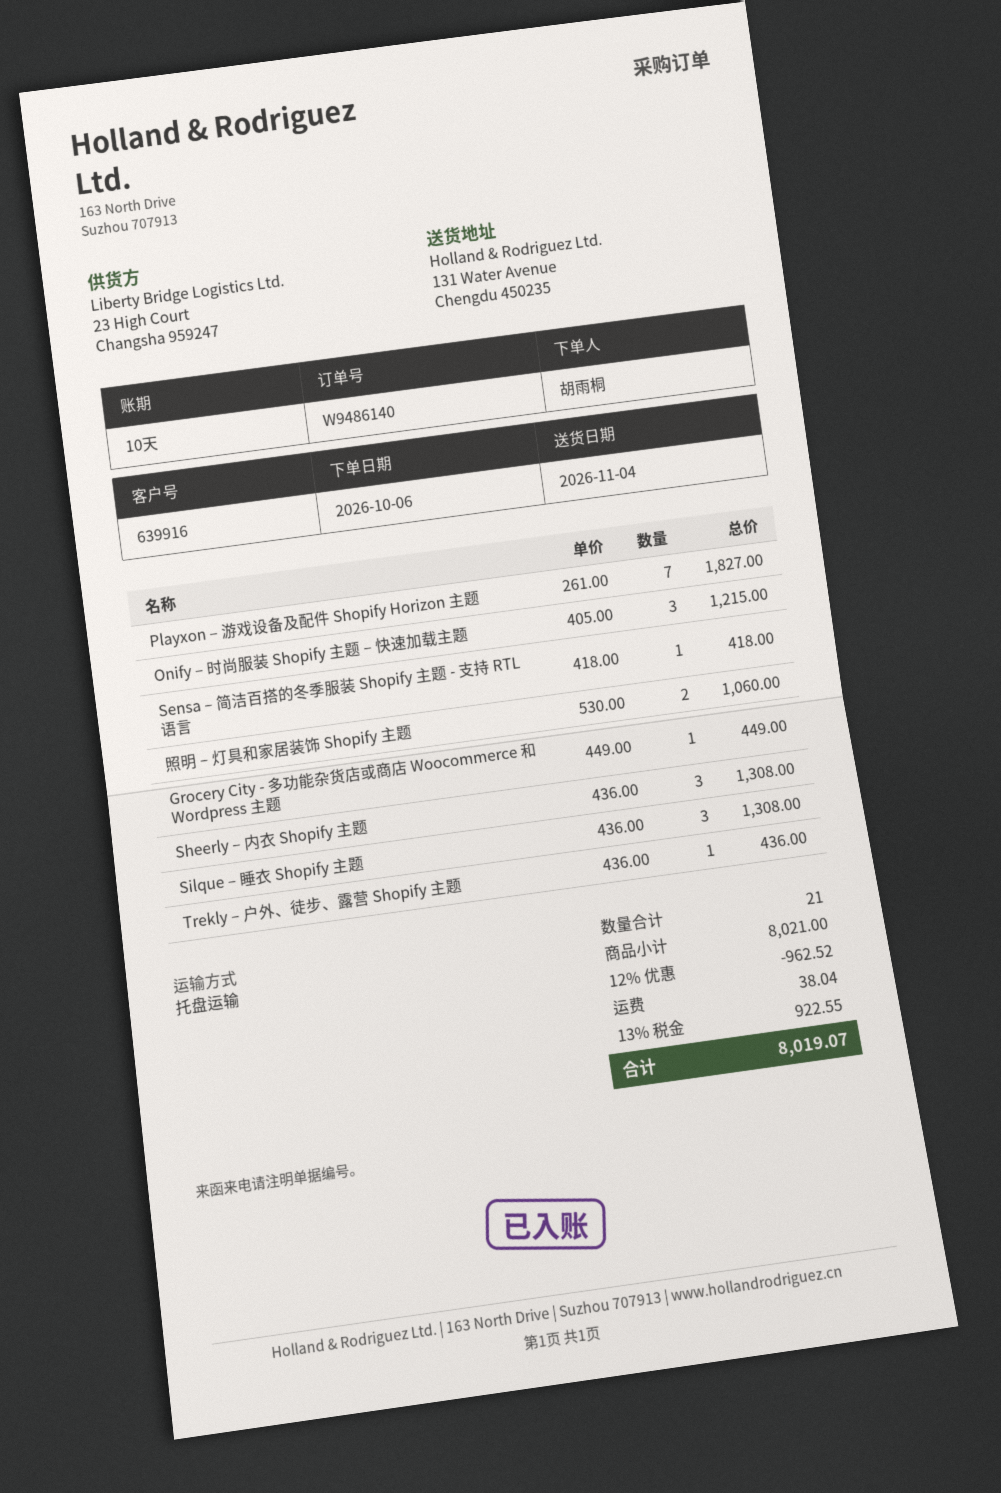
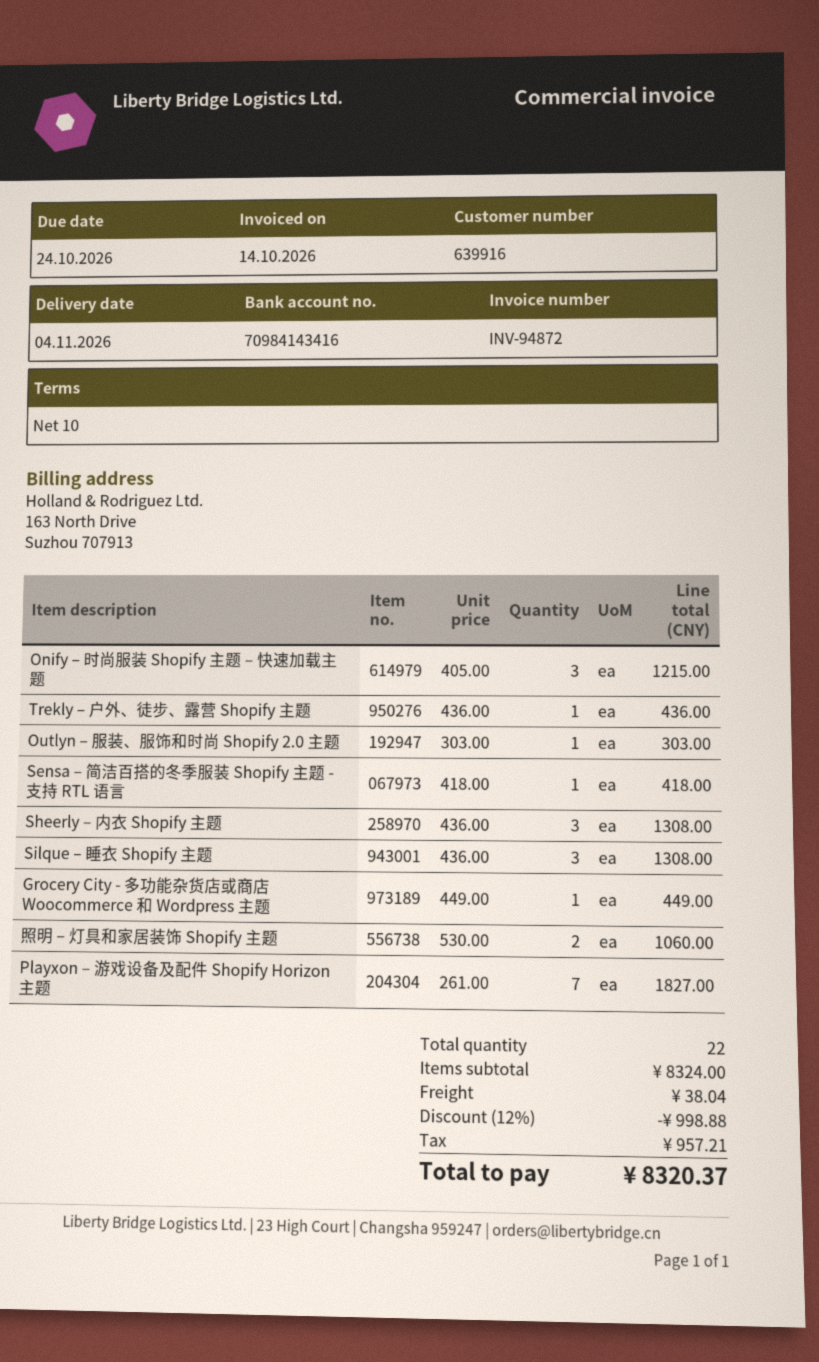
Outlyn – 服装、服饰和时尚 Shopify 2.0 主题: none -> 1 x 303.00 = 303.00
total quantity: 21 -> 22
subtotal: 8021.00 -> 8324.00
discount: 12% = 962.52 -> 12% = 998.88
tax: 922.55 -> 957.21
total: 8019.07 -> 8320.37

